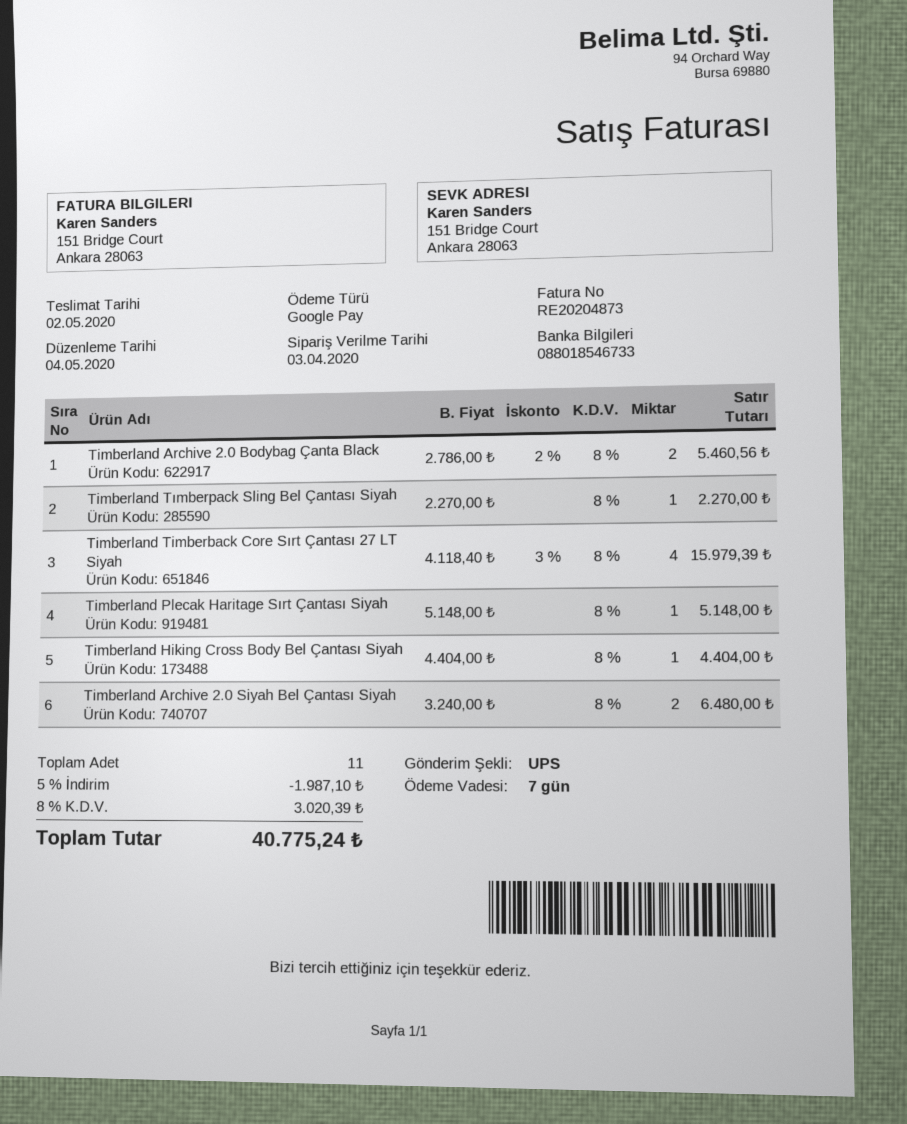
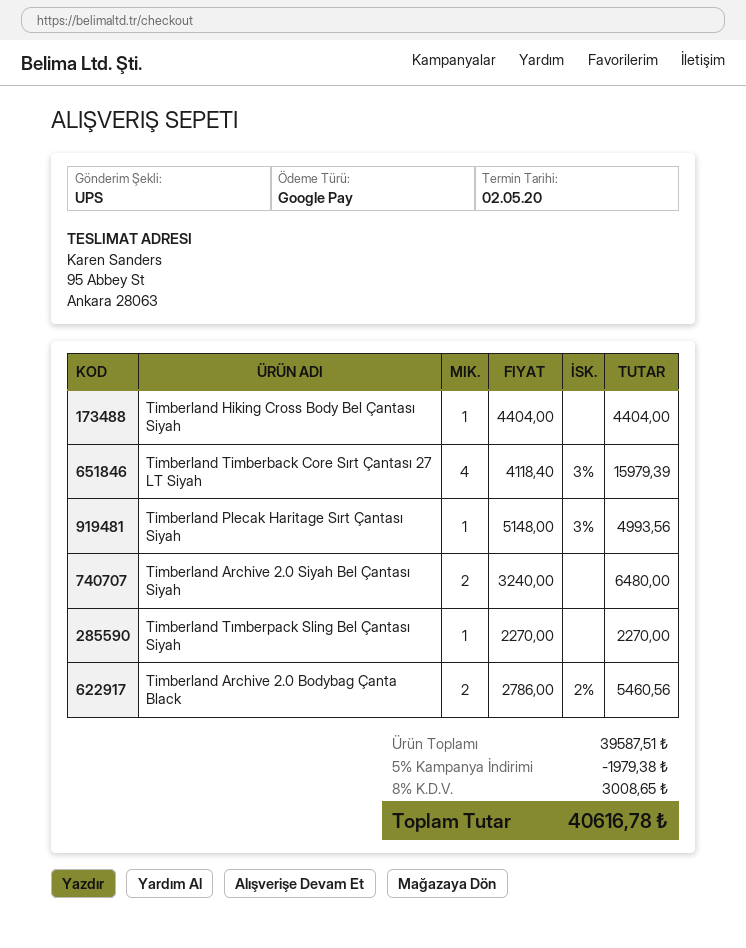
ship to: 151 Bridge Court, Ankara 28063 -> 95 Abbey St, Ankara 28063
Timberland Plecak Haritage Sırt Çantası Siyah: 1 x 5148.00 = 5148.00 -> 1 x 5148.00 - 3% = 4993.56
discount: 5% = 1987.10 -> 5% = 1979.38
tax: 8% = 3020.39 -> 8% = 3008.65
total: 40775.24 -> 40616.78

